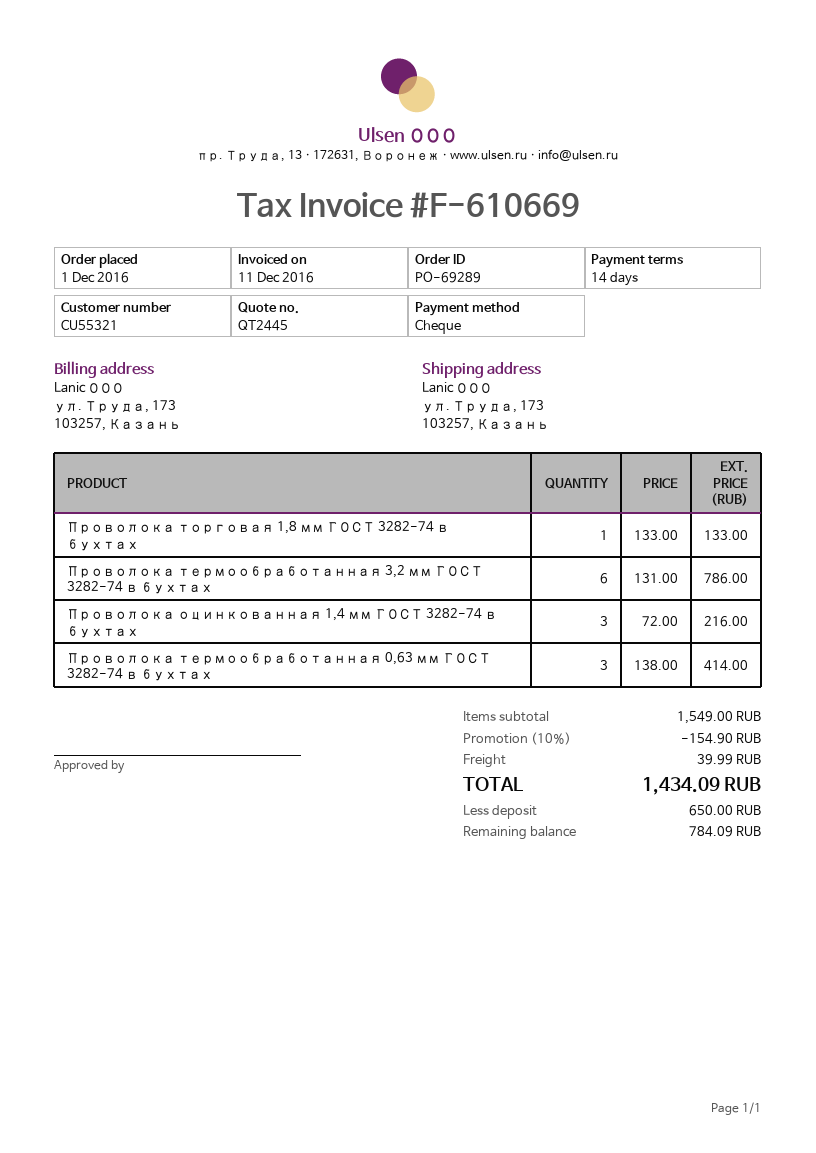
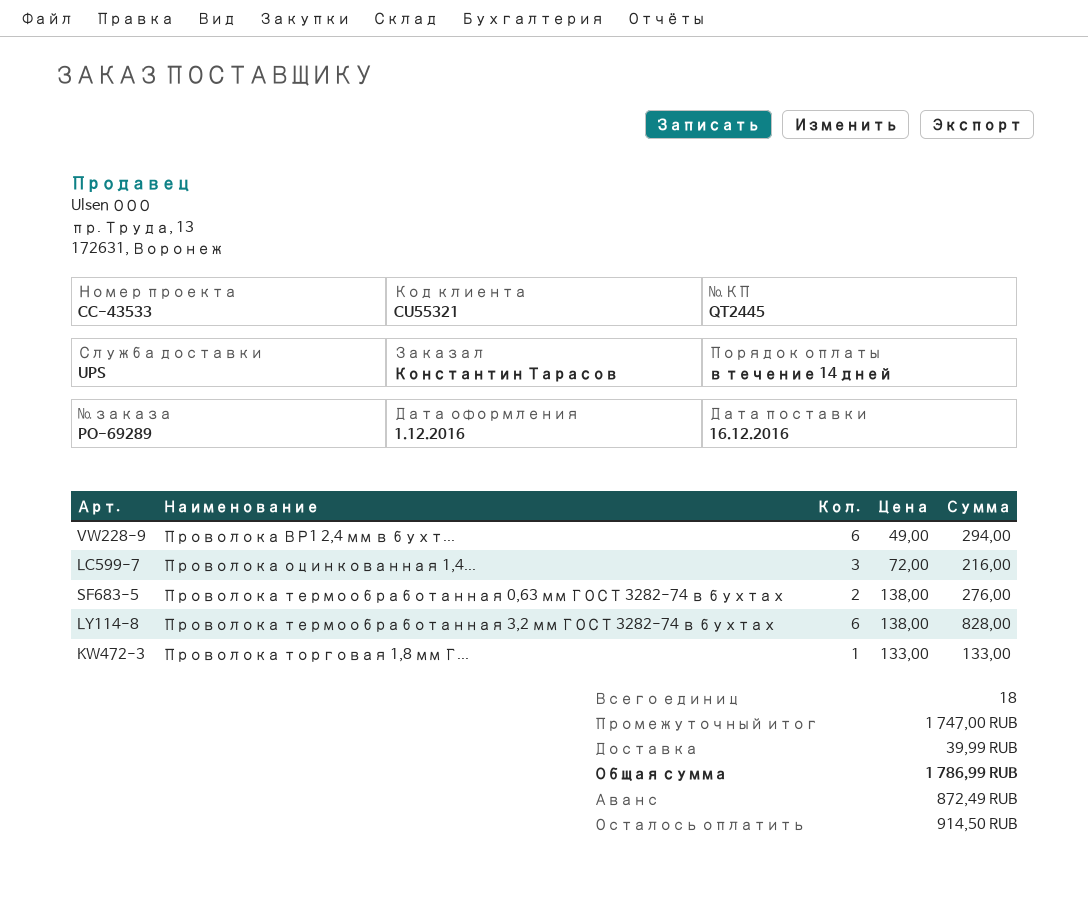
Проволока термообработанная 3,2 мм ГОСТ 3282-74 в бухтах: 6 x 131.00 = 786.00 -> 6 x 138.00 = 828.00
Проволока термообработанная 0,63 мм ГОСТ 3282-74 в бухтах: 3 x 138.00 = 414.00 -> 2 x 138.00 = 276.00
Проволока ВР1 2,4 мм в бухт...: none -> 6 x 49.00 = 294.00
subtotal: 1549.00 -> 1747.00
discount: 10% = 154.90 -> none
total: 1434.09 -> 1786.99
deposit: 650.00 -> 872.49
balance: 784.09 -> 914.50

